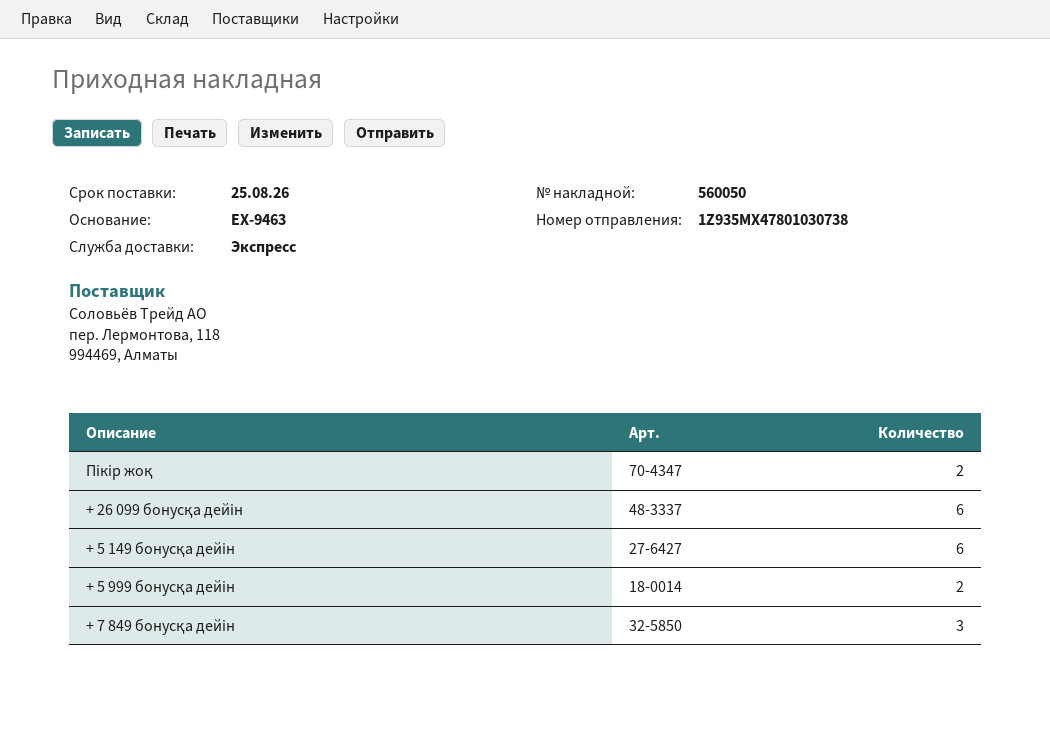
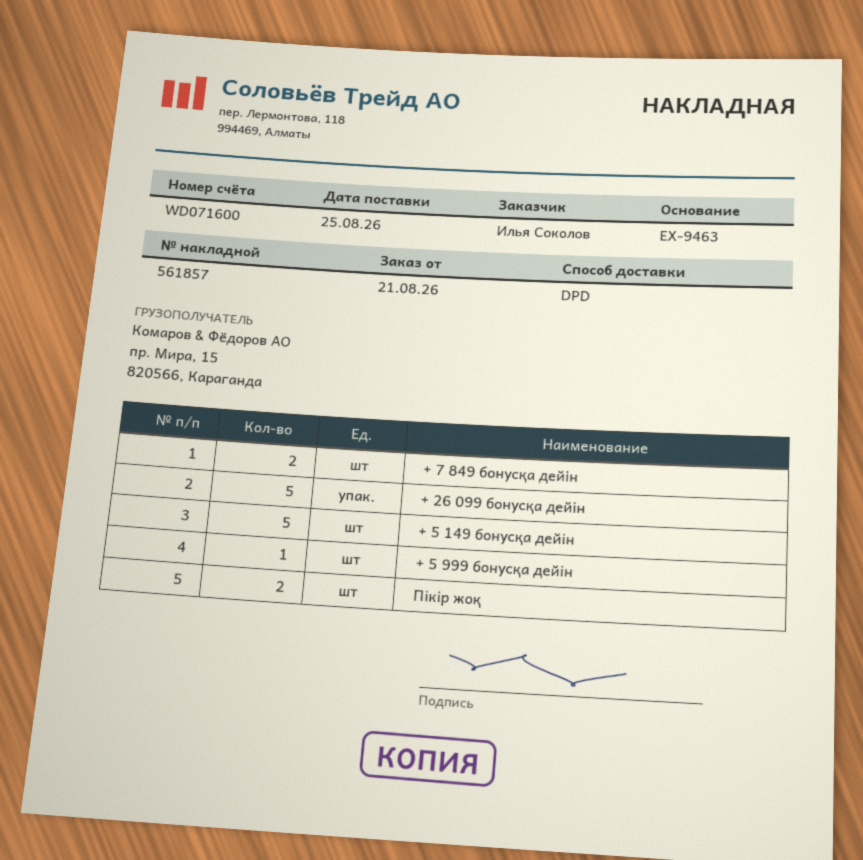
delivery note number: 560050 -> 561857
shipping method: express -> DPD
+ 26 099 бонусқа дейін: 6 -> 5
+ 5 149 бонусқа дейін: 6 -> 5
+ 5 999 бонусқа дейін: 2 -> 1
+ 7 849 бонусқа дейін: 3 -> 2

